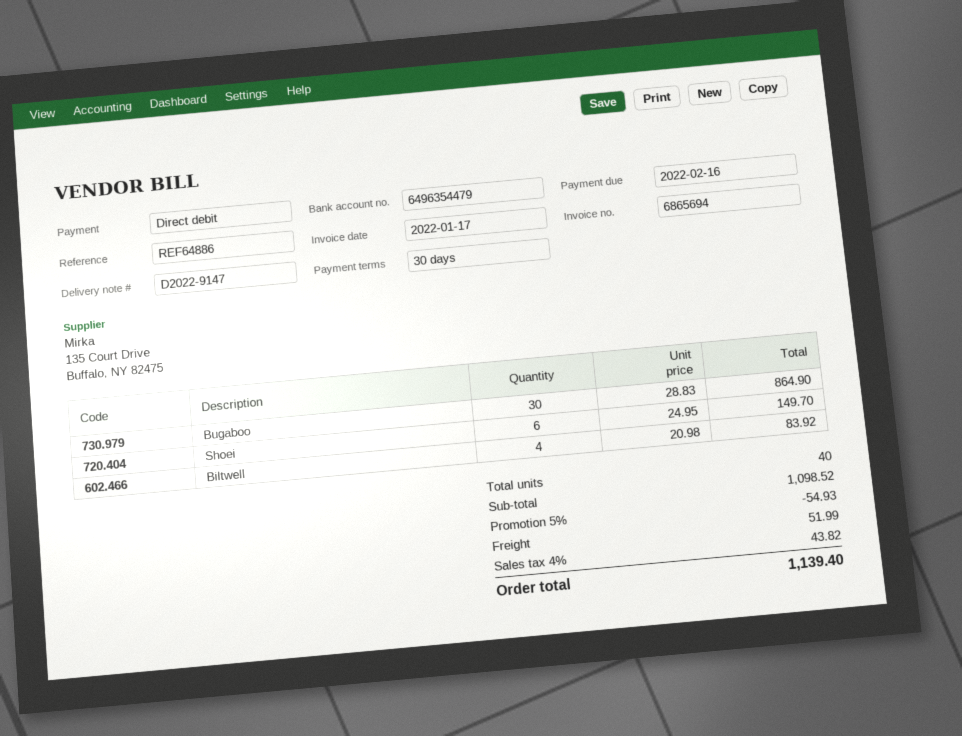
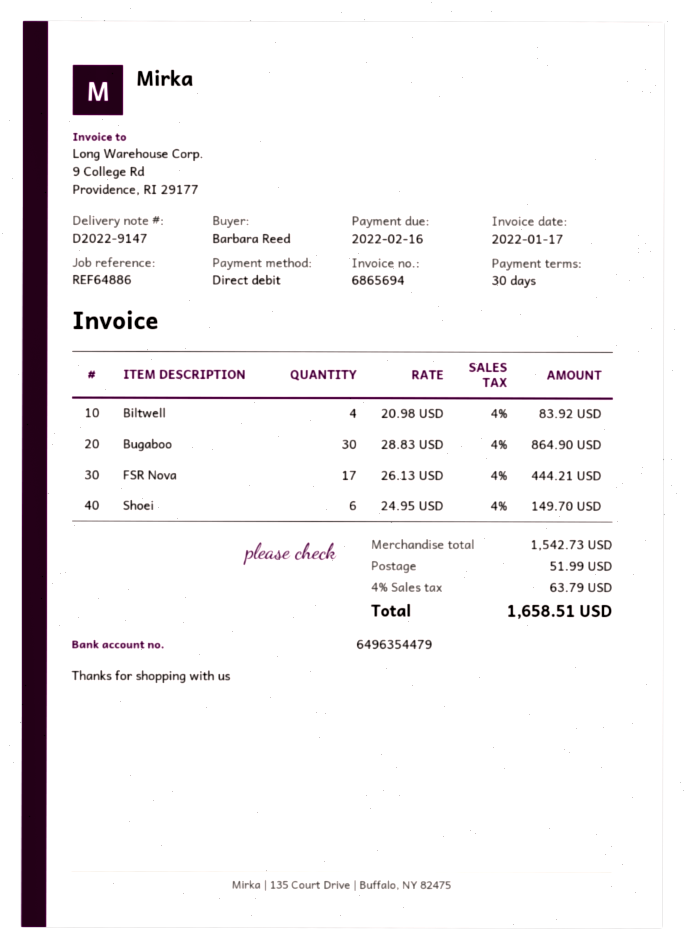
FSR Nova: none -> 17 x 26.13 = 444.21
subtotal: 1098.52 -> 1542.73
discount: 5% = 54.93 -> none
tax: 4% = 43.82 -> 4% = 63.79
total: 1139.40 -> 1658.51

